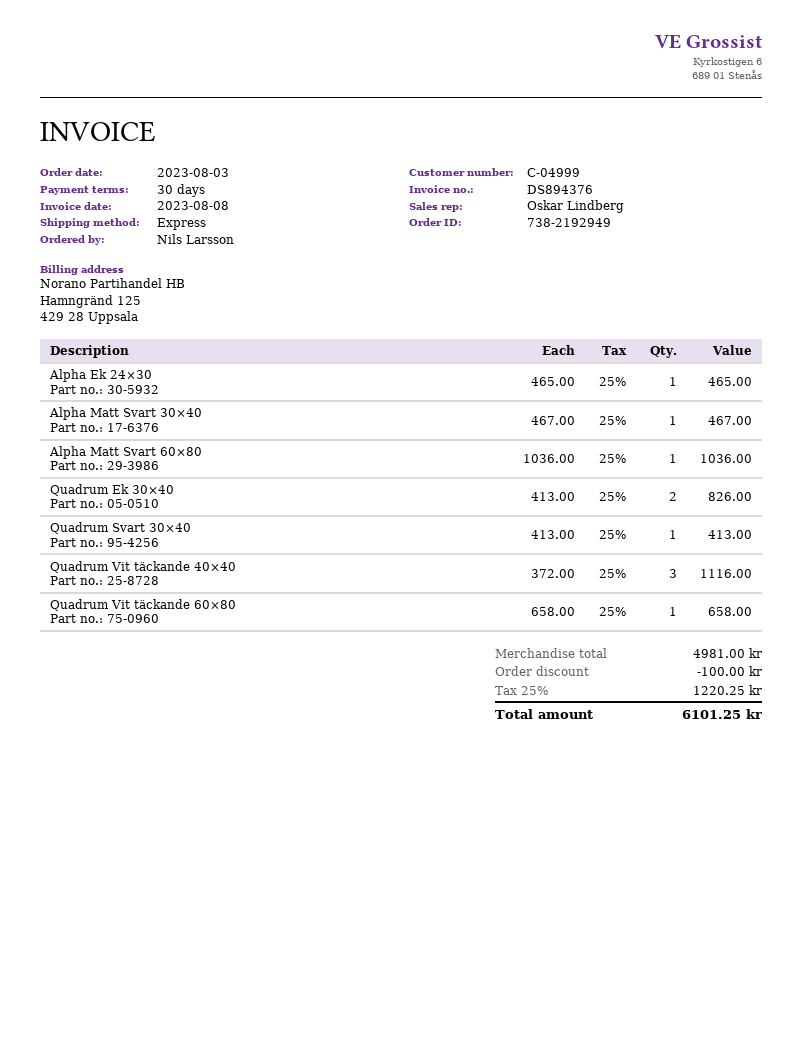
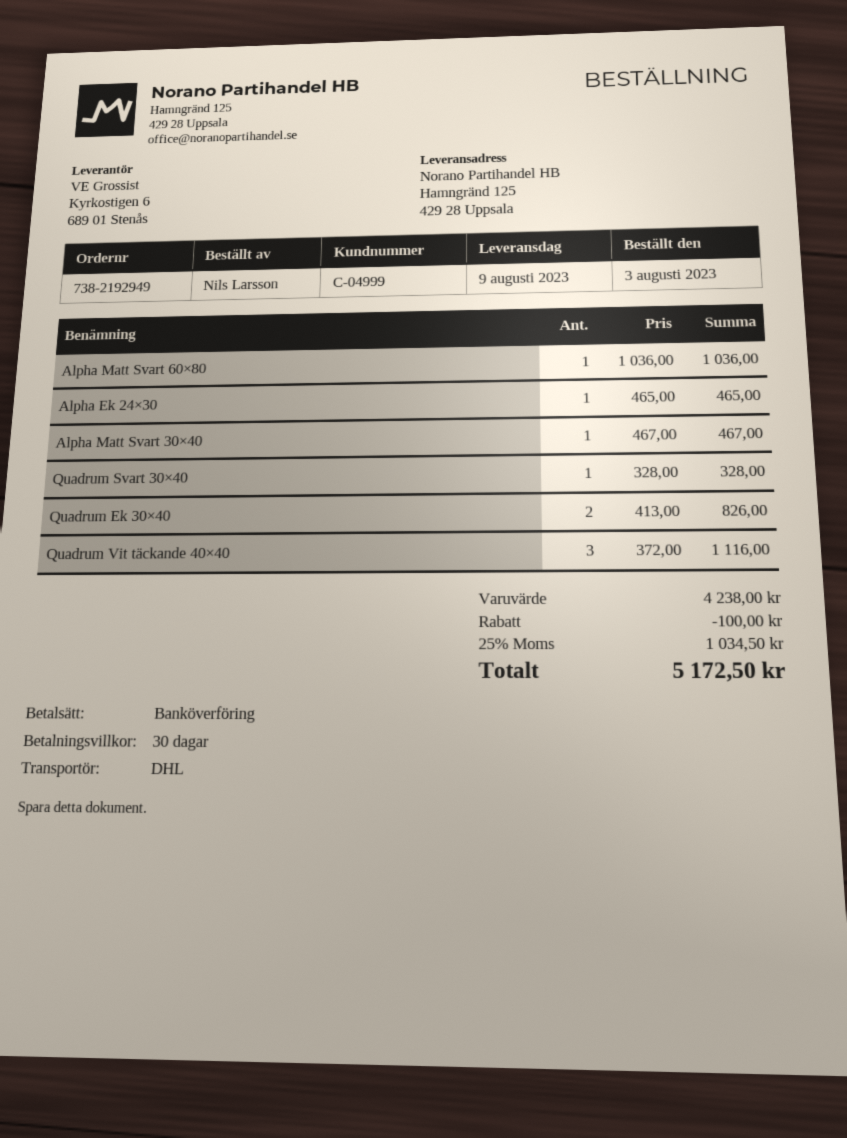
shipping method: express -> DHL
Quadrum Svart 30×40: 1 x 413.00 = 413.00 -> 1 x 328.00 = 328.00
Quadrum Vit täckande 60×80: 1 x 658.00 = 658.00 -> none
subtotal: 4981.00 -> 4238.00
tax: 25% = 1220.25 -> 25% = 1034.50
total: 6101.25 -> 5172.50

